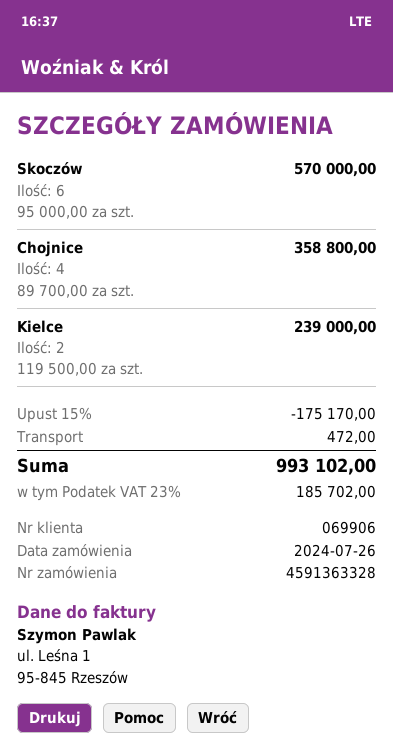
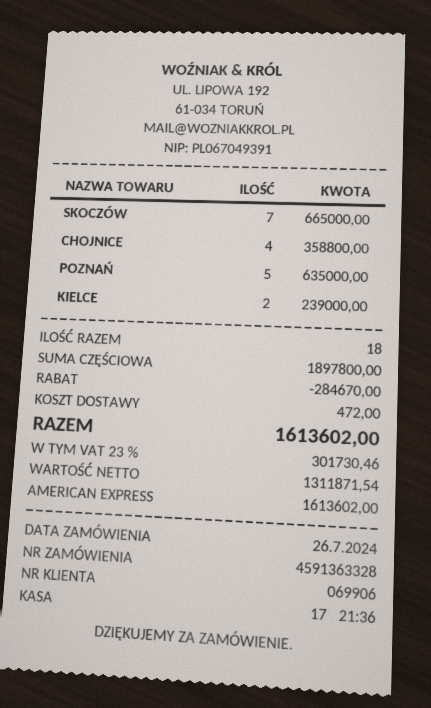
Skoczów: 6 for 570000.00 -> 7 for 665000.00
POZNAŃ: none -> 5 for 635000.00
discount: 175170.00 -> 284670.00
tax: 23% = 185702.00 -> 23% = 301730.46
total: 993102.00 -> 1613602.00

